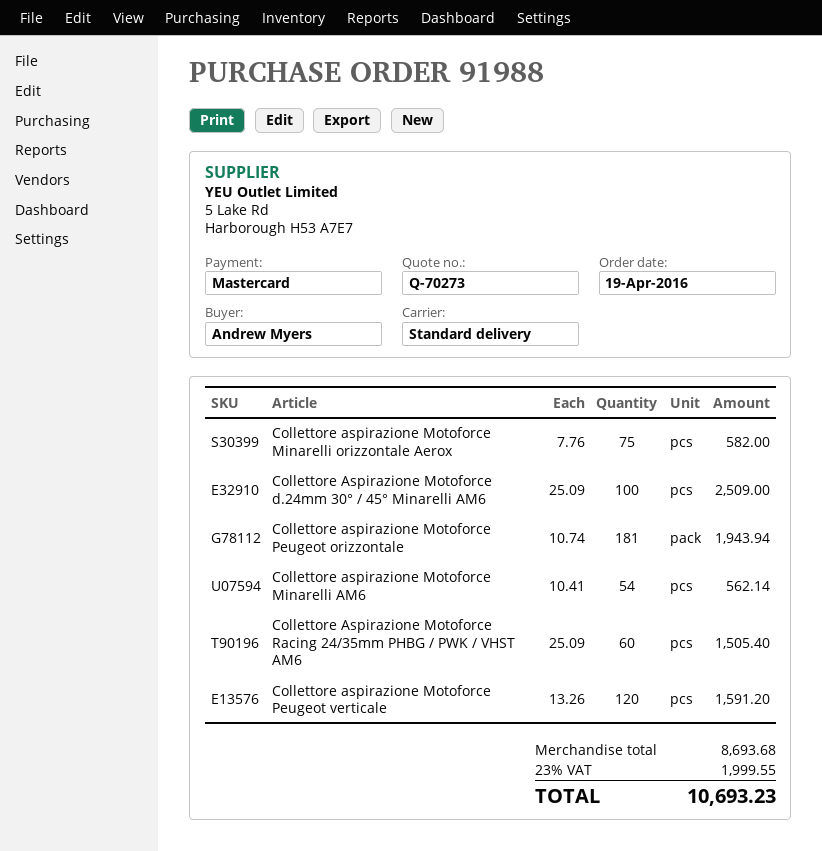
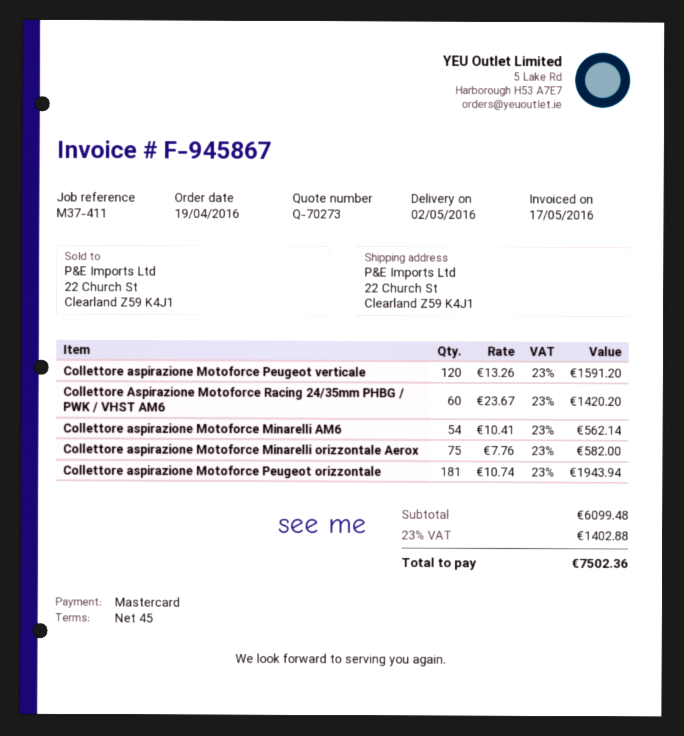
Collettore Aspirazione Motoforce d.24mm 30° / 45° Minarelli AM6: 100 x 25.09 = 2509.00 -> none
Collettore Aspirazione Motoforce Racing 24/35mm PHBG / PWK / VHST AM6: 60 x 25.09 = 1505.40 -> 60 x 23.67 = 1420.20
subtotal: 8693.68 -> 6099.48
tax: 23% = 1999.55 -> 23% = 1402.88
total: 10693.23 -> 7502.36

